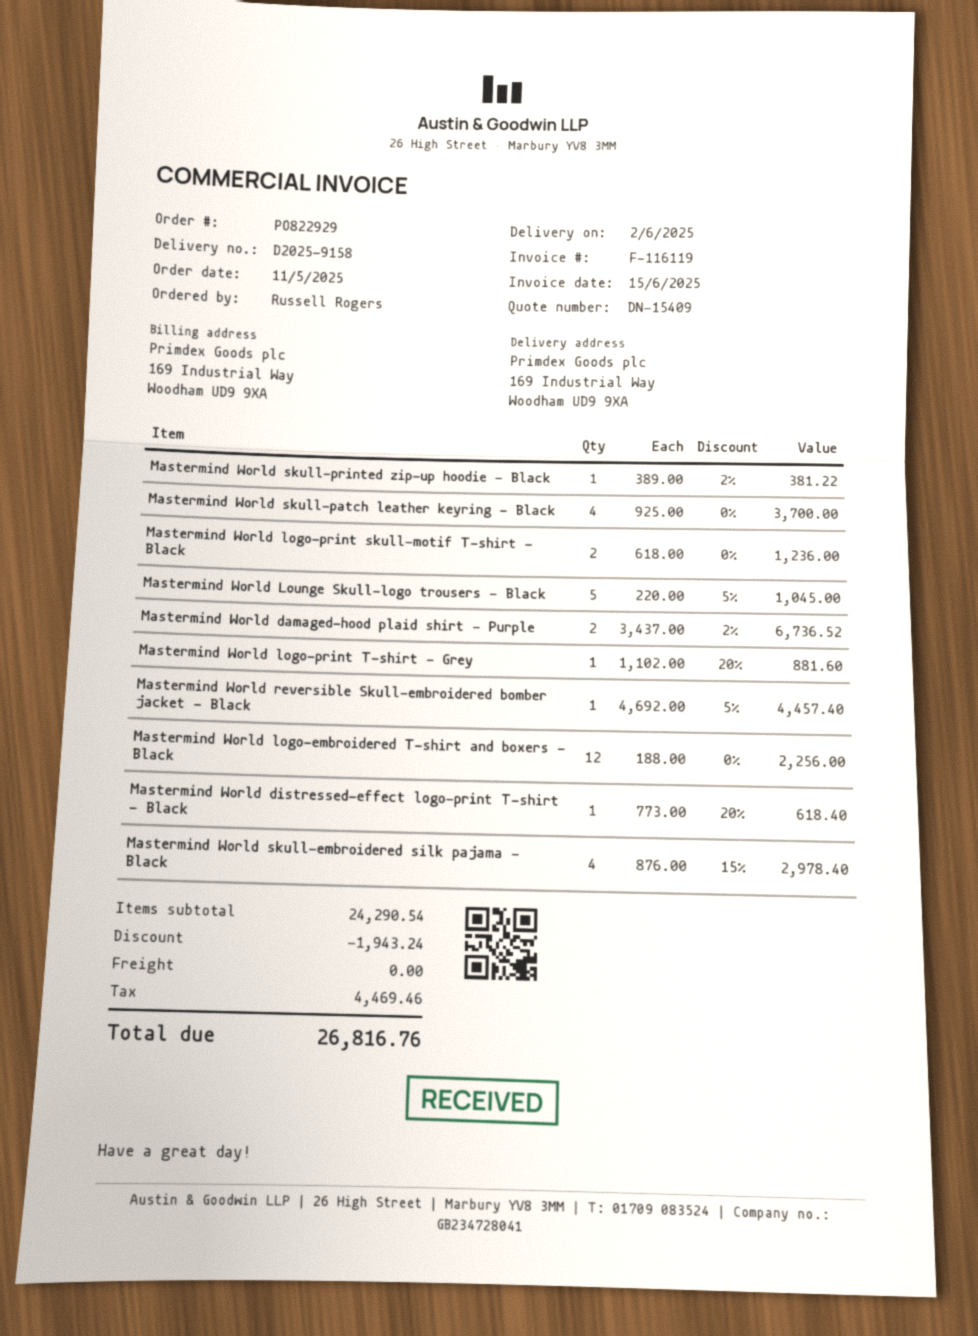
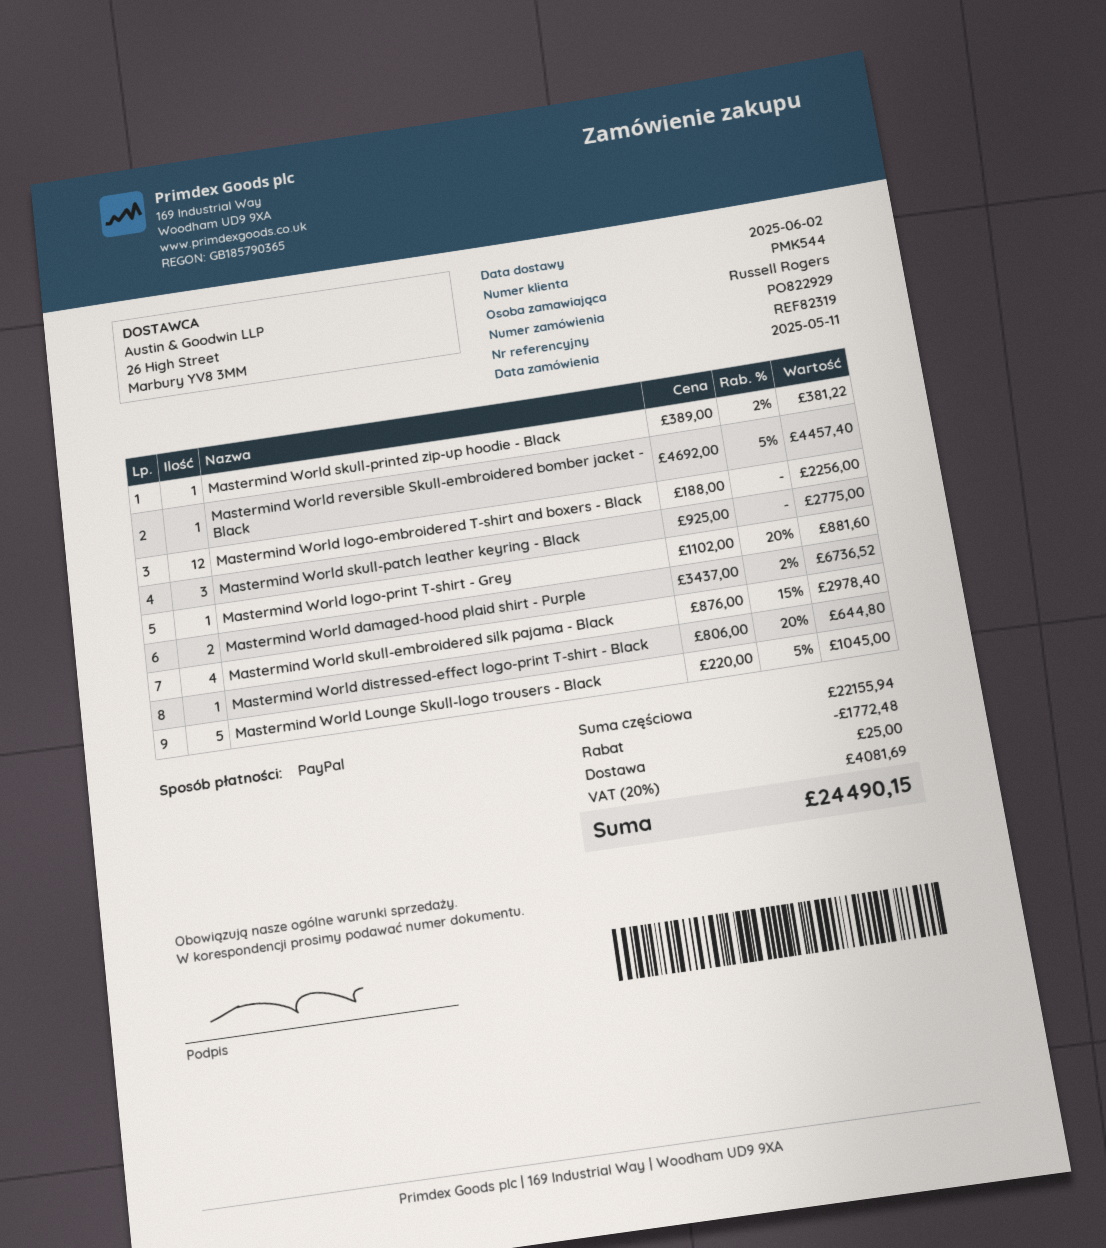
Mastermind World skull-patch leather keyring - Black: 4 x 925.00 = 3700.00 -> 3 x 925.00 = 2775.00
Mastermind World logo-print skull-motif T-shirt - Black: 2 x 618.00 = 1236.00 -> none
Mastermind World distressed-effect logo-print T-shirt - Black: 1 x 773.00 - 20% = 618.40 -> 1 x 806.00 - 20% = 644.80
subtotal: 24290.54 -> 22155.94
discount: 1943.24 -> 1772.48
shipping: 0.00 -> 25.00
tax: 4469.46 -> 4081.69
total: 26816.76 -> 24490.15

